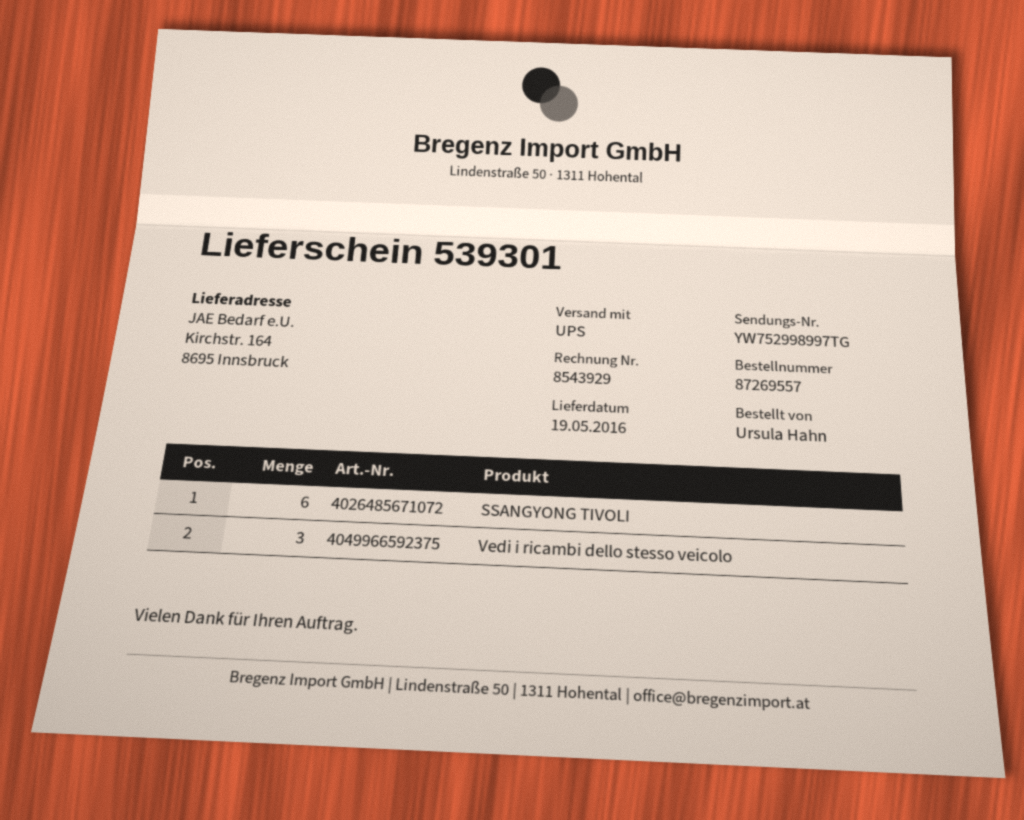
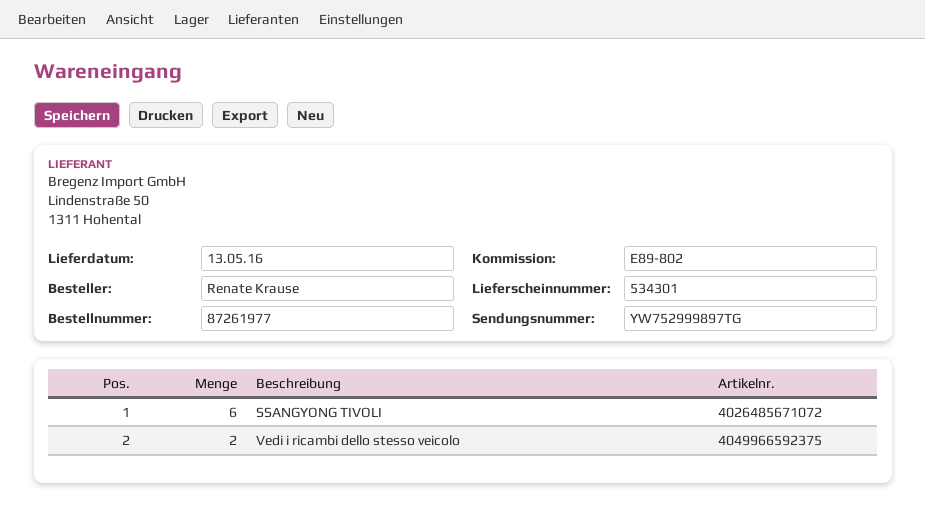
order number: 87269557 -> 87261977
delivery note number: 539301 -> 534301
delivery date: 2016-05-19 -> 2016-05-13
ordered by: Ursula Hahn -> Renate Krause
tracking number: YW752998997TG -> YW752999897TG
Vedi i ricambi dello stesso veicolo: 3 -> 2

